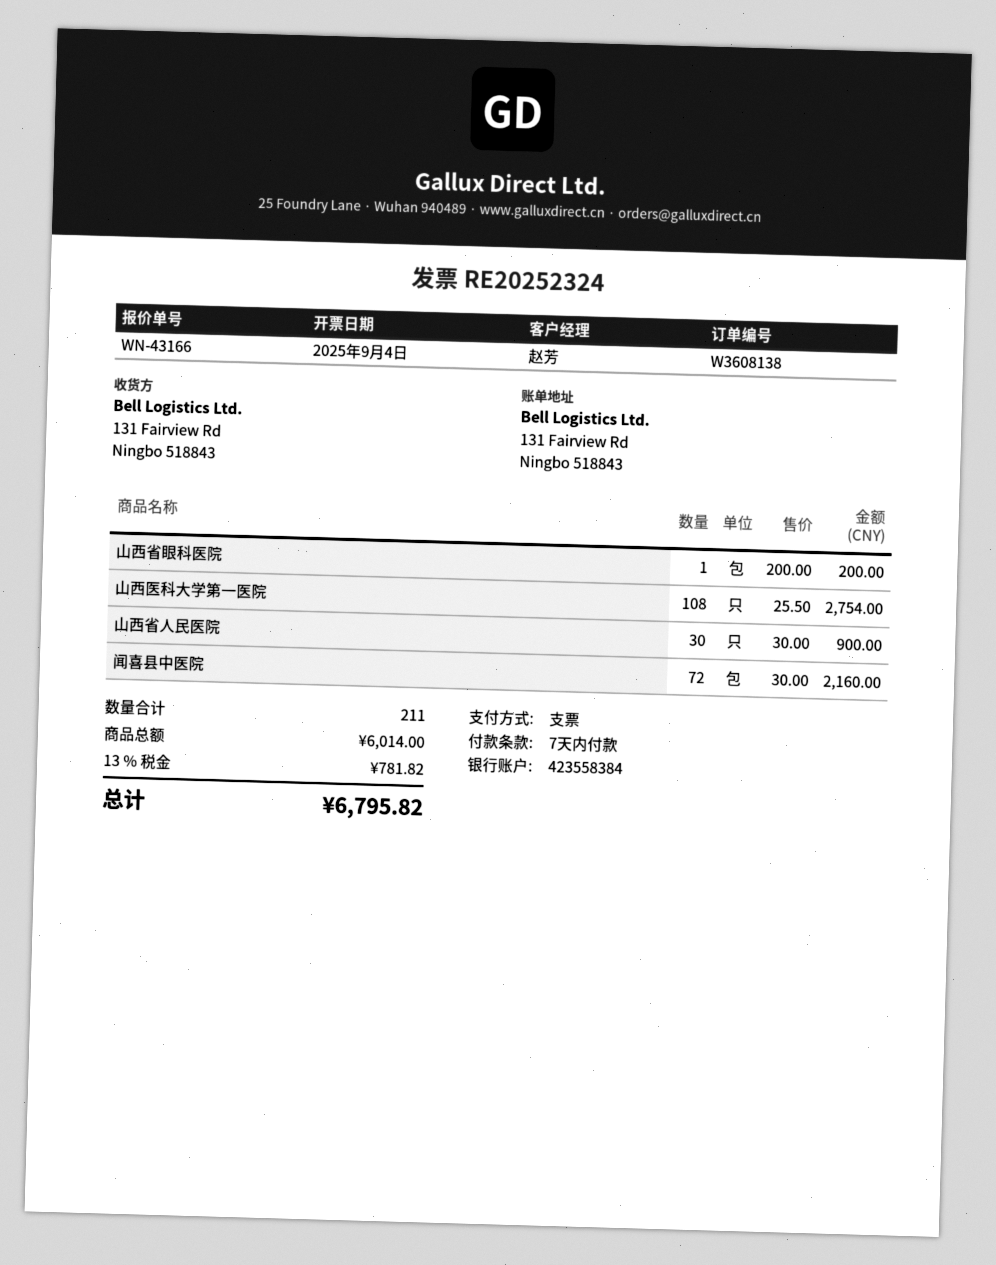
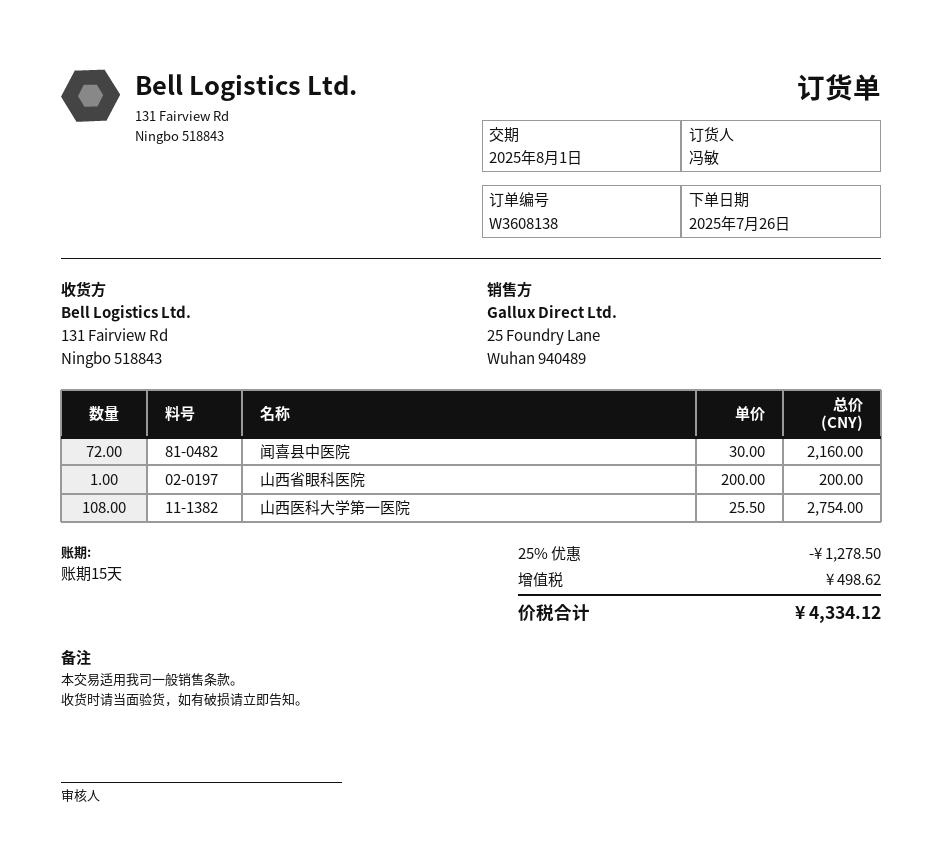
payment terms: 7 days -> 15 days
山西省人民医院: 30 x 30.00 = 900.00 -> none
discount: none -> 25% = 1278.50
tax: 781.82 -> 498.62
total: 6795.82 -> 4334.12

